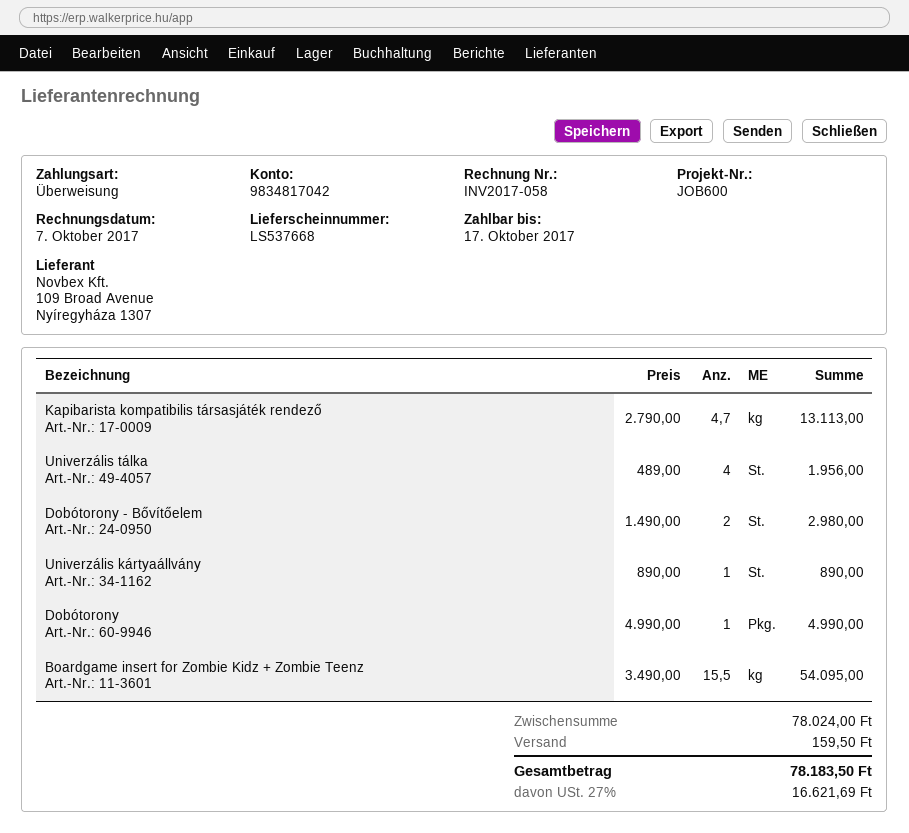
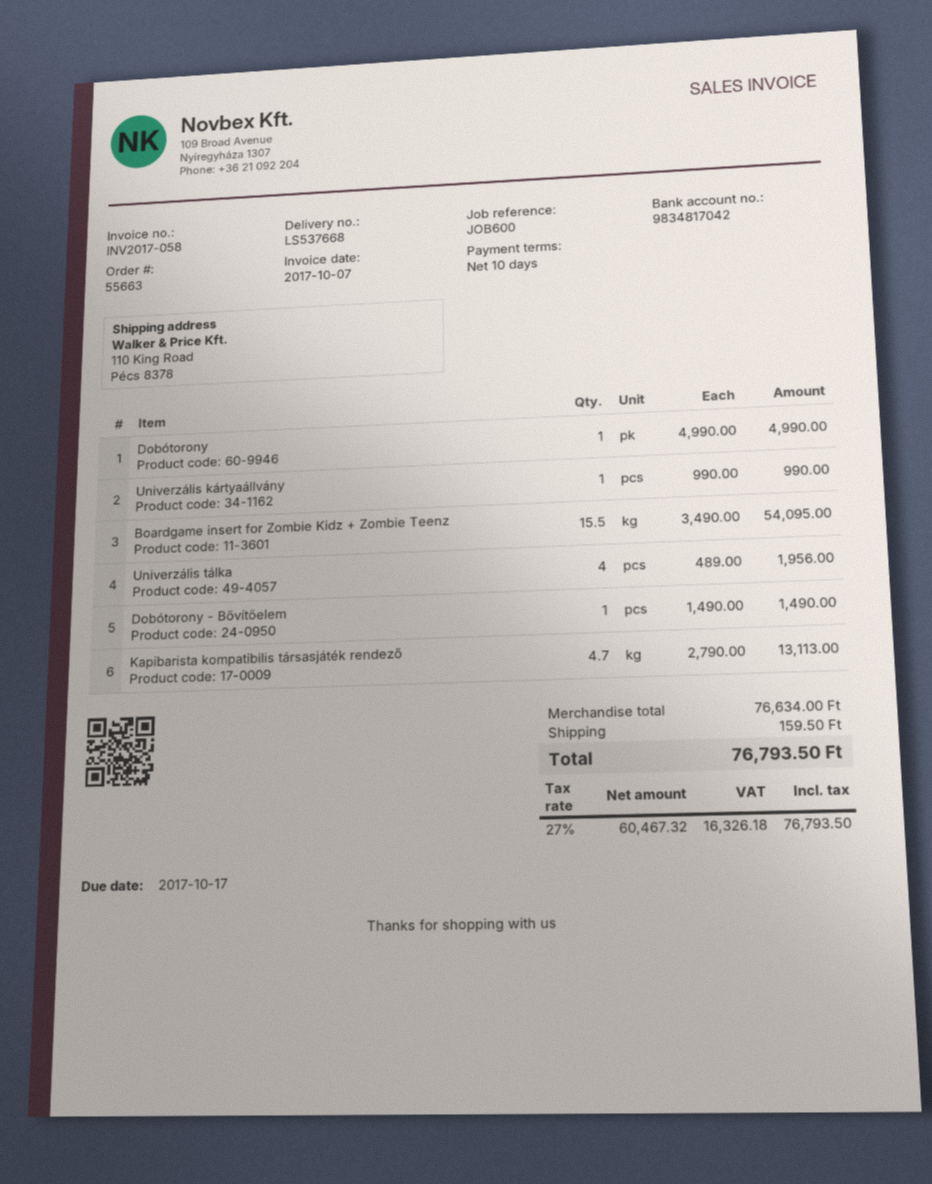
Dobótorony - Bővítőelem: 2 x 1490.00 = 2980.00 -> 1 x 1490.00 = 1490.00
Univerzális kártyaállvány: 1 x 890.00 = 890.00 -> 1 x 990.00 = 990.00
subtotal: 78024.00 -> 76634.00
tax: 27% = 16621.69 -> 27% = 16326.18
total: 78183.50 -> 76793.50

